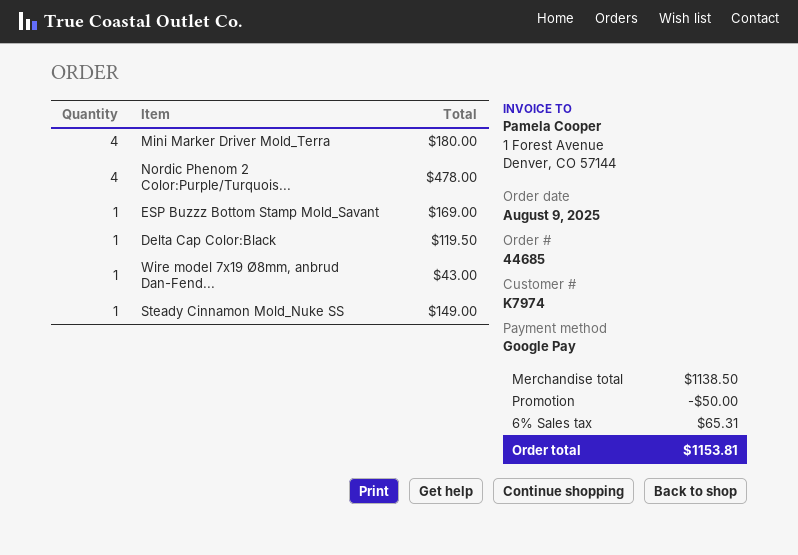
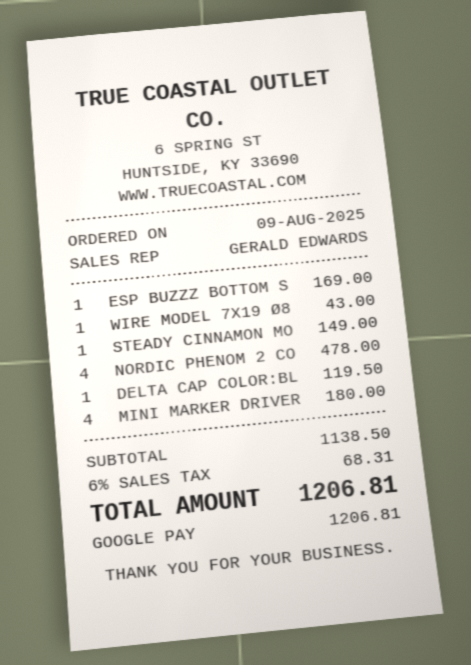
discount: 50.00 -> none
tax: 6% = 65.31 -> 6% = 68.31
total: 1153.81 -> 1206.81

